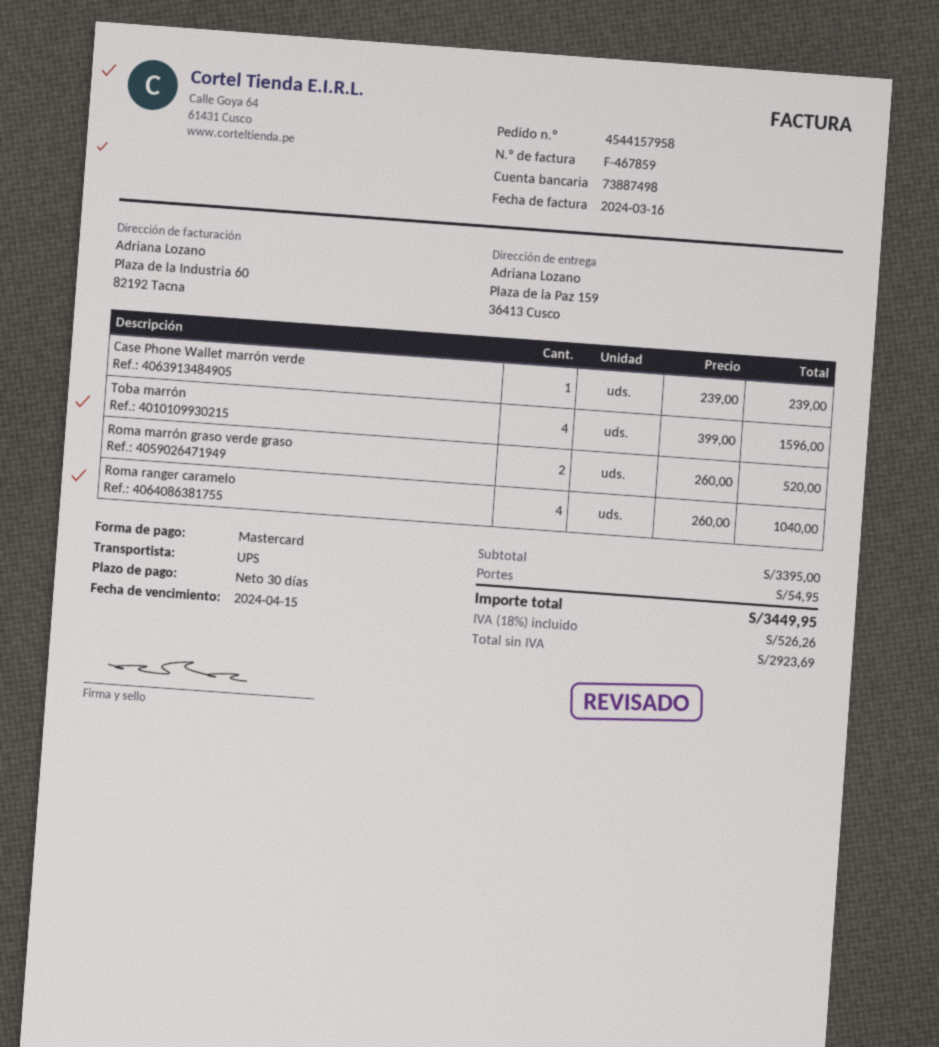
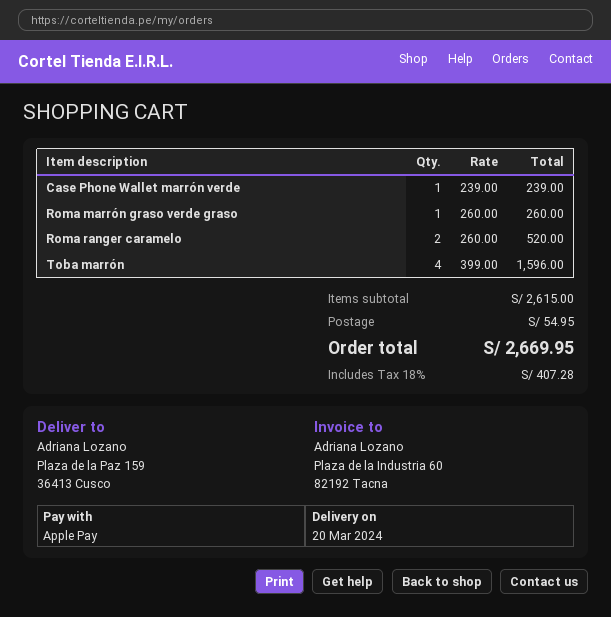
payment method: Mastercard -> Apple Pay
Roma marrón graso verde graso: 2 x 260.00 = 520.00 -> 1 x 260.00 = 260.00
Roma ranger caramelo: 4 x 260.00 = 1040.00 -> 2 x 260.00 = 520.00
subtotal: 3395.00 -> 2615.00
tax: 18% = 526.26 -> 18% = 407.28
total: 3449.95 -> 2669.95

